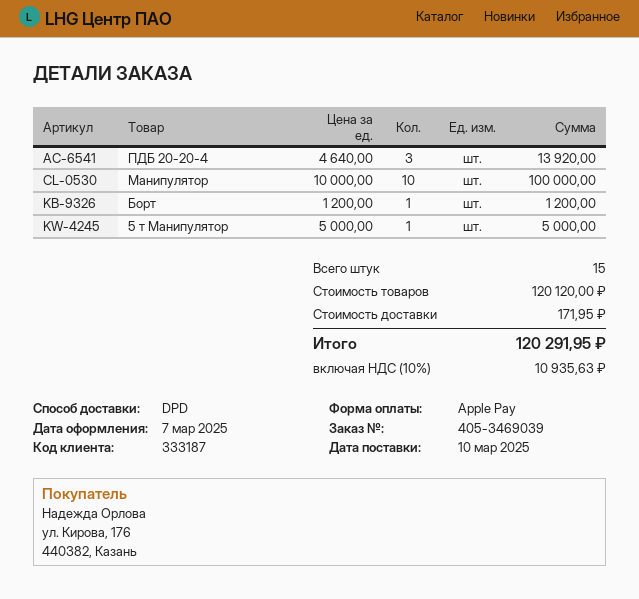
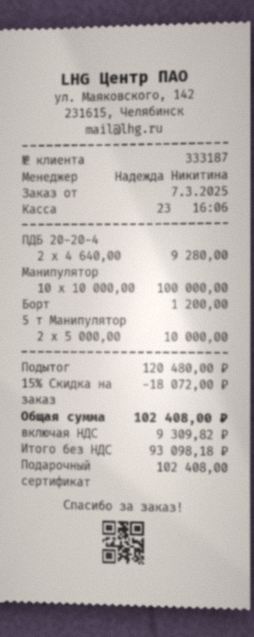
payment method: Apple Pay -> gift card
ПДБ 20-20-4: 3 x 4640.00 = 13920.00 -> 2 x 4640.00 = 9280.00
5 т Манипулятор: 1 x 5000.00 = 5000.00 -> 2 x 5000.00 = 10000.00
subtotal: 120120.00 -> 120480.00
discount: none -> 15% = 18072.00
shipping: 171.95 -> none
tax: 10935.63 -> 9309.82
total: 120291.95 -> 102408.00

